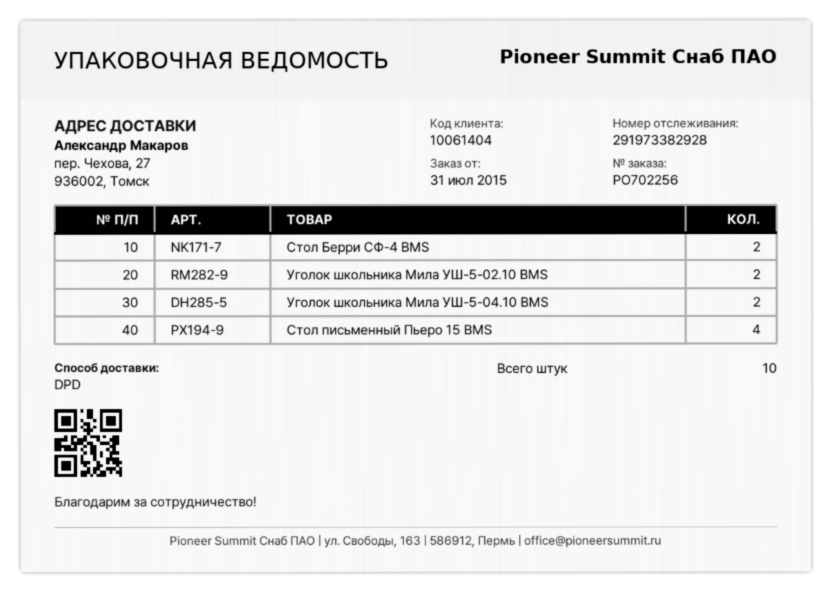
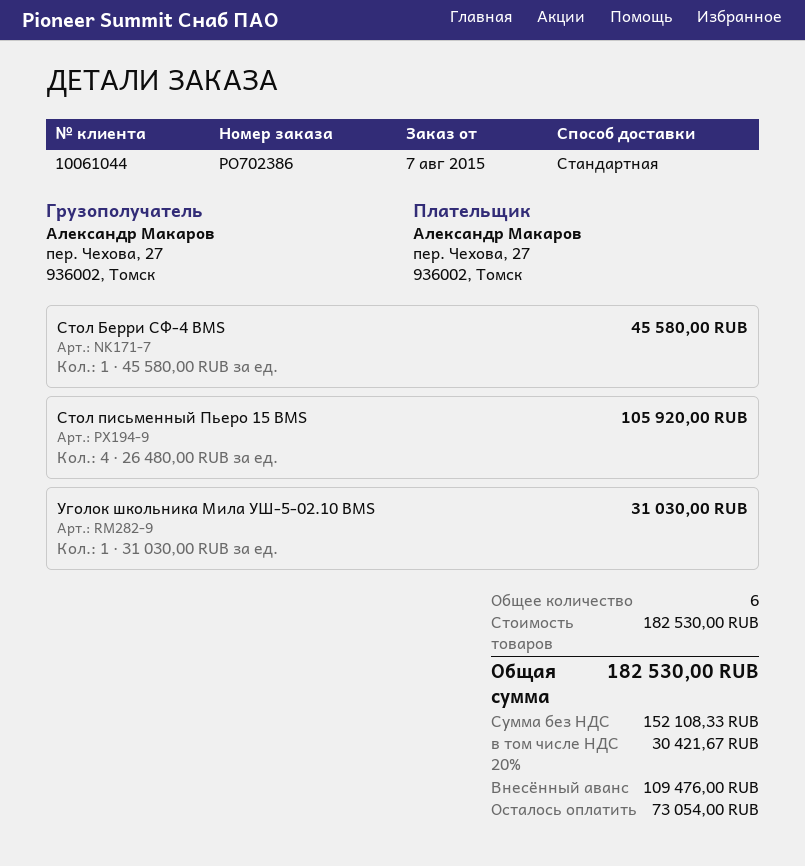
order number: PO702256 -> PO702386
order date: 2015-07-31 -> 2015-08-07
customer number: 10061404 -> 10061044
shipping method: DPD -> standard
Стол Берри СФ-4 BMS: 2 -> 1
Уголок школьника Мила УШ-5-02.10 BMS: 2 -> 1
Уголок школьника Мила УШ-5-04.10 BMS: 2 -> none
total quantity: 10 -> 6

